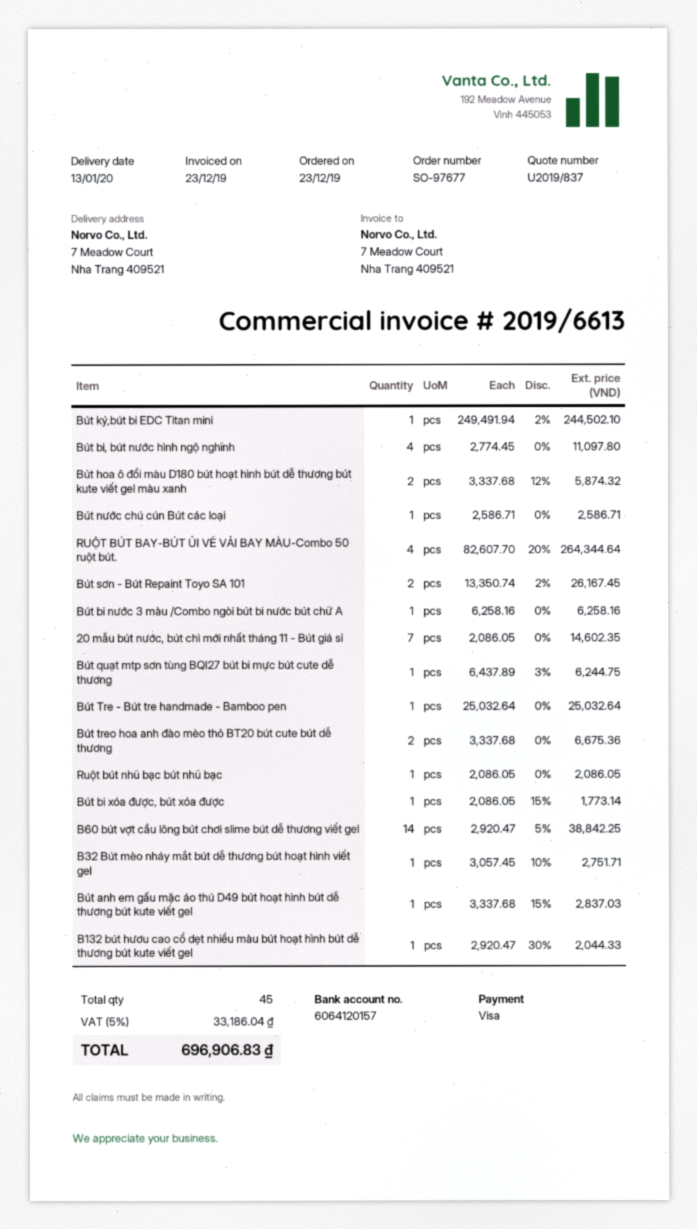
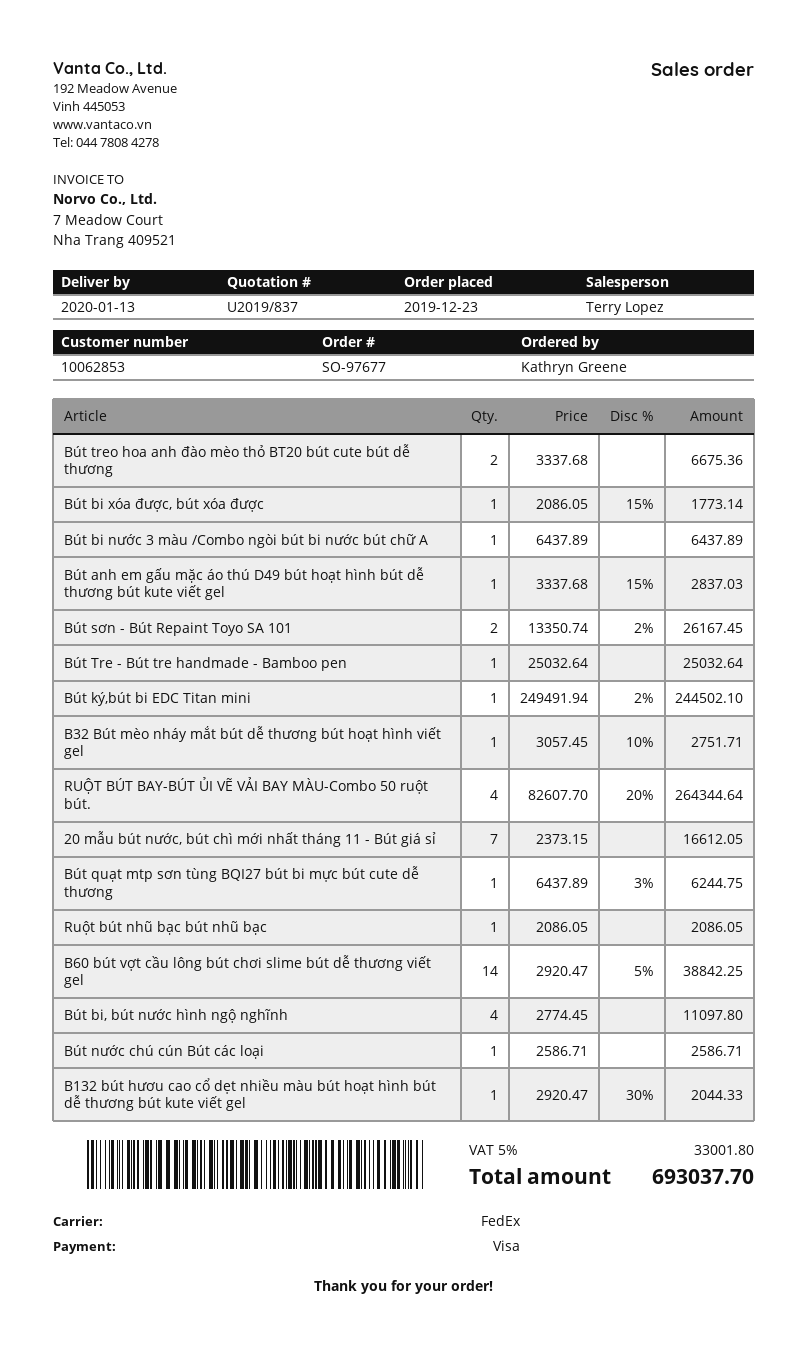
Bút hoa ô đổi màu D180 bút hoạt hình bút dễ thương bút kute viết gel màu xanh: 2 x 3337.68 - 12% = 5874.32 -> none
Bút bi nước 3 màu /Combo ngòi bút bi nước bút chữ A: 1 x 6258.16 = 6258.16 -> 1 x 6437.89 = 6437.89
20 mẫu bút nước, bút chì mới nhất tháng 11 - Bút giá sỉ: 7 x 2086.05 = 14602.35 -> 7 x 2373.15 = 16612.05
tax: 5% = 33186.04 -> 5% = 33001.80
total: 696906.83 -> 693037.70

